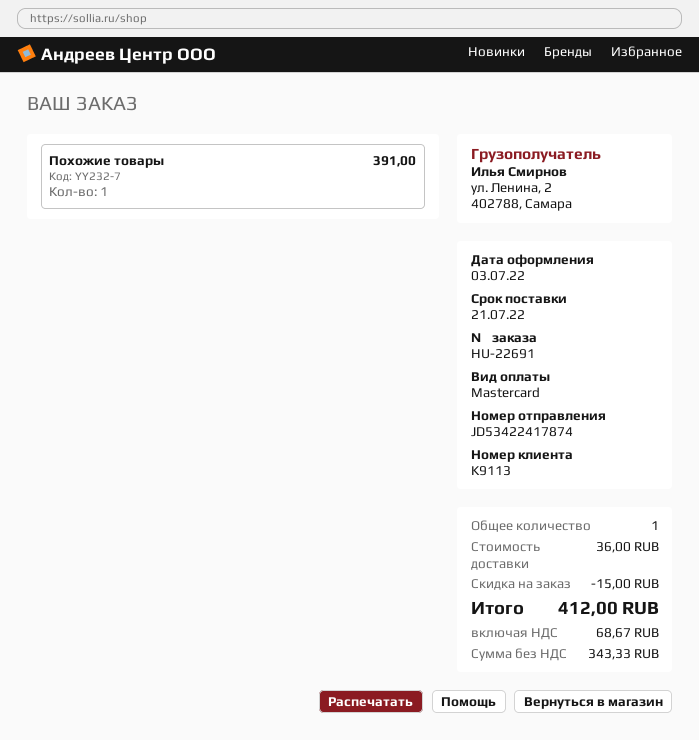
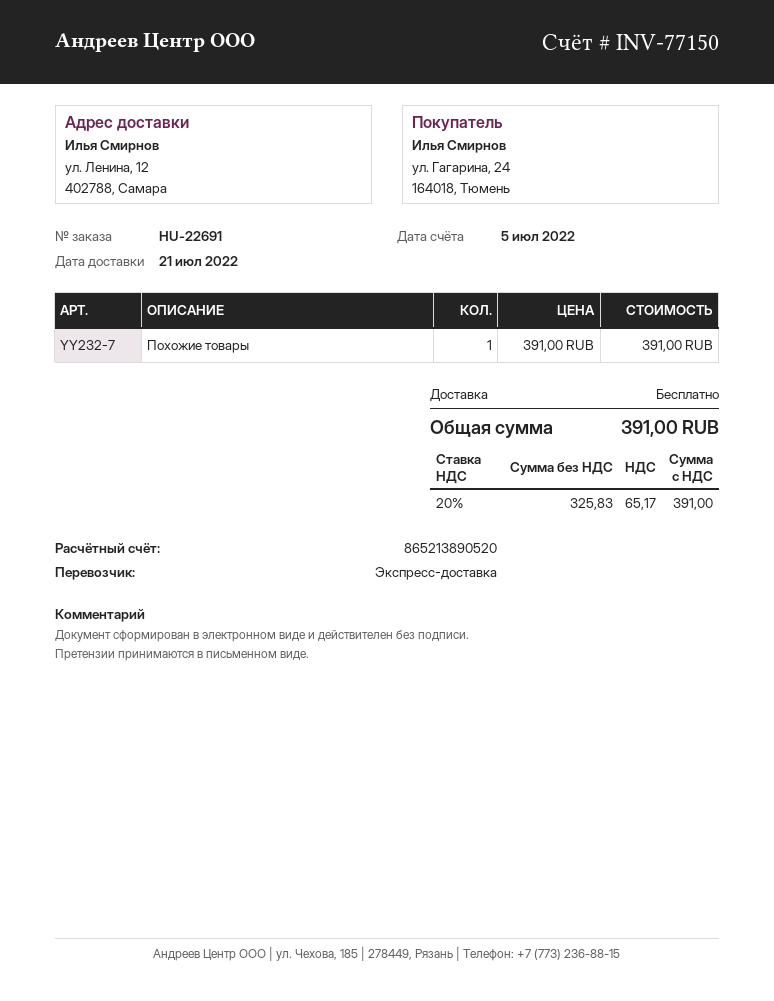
ship to: ул. Ленина, 2, 402788, Самара -> ул. Ленина, 12, 402788, Самара
discount: 15.00 -> none
shipping: 36.00 -> 0.00
net: 343.33 -> 325.83
tax: 68.67 -> 65.17
total: 412.00 -> 391.00

